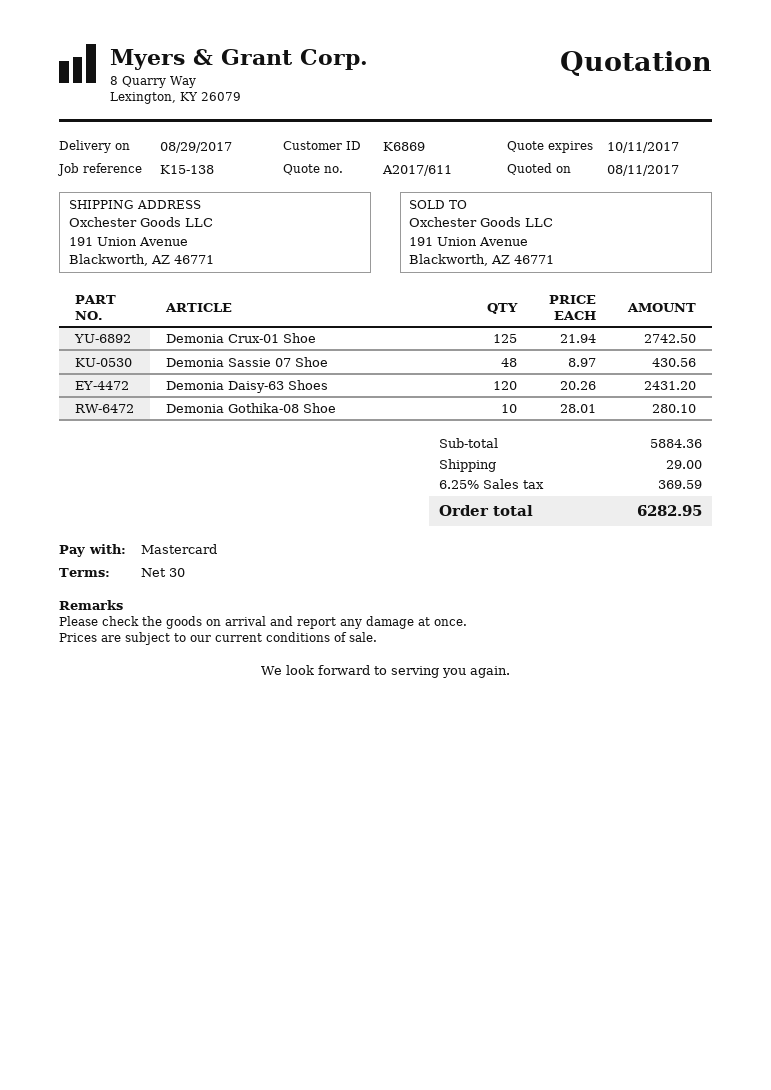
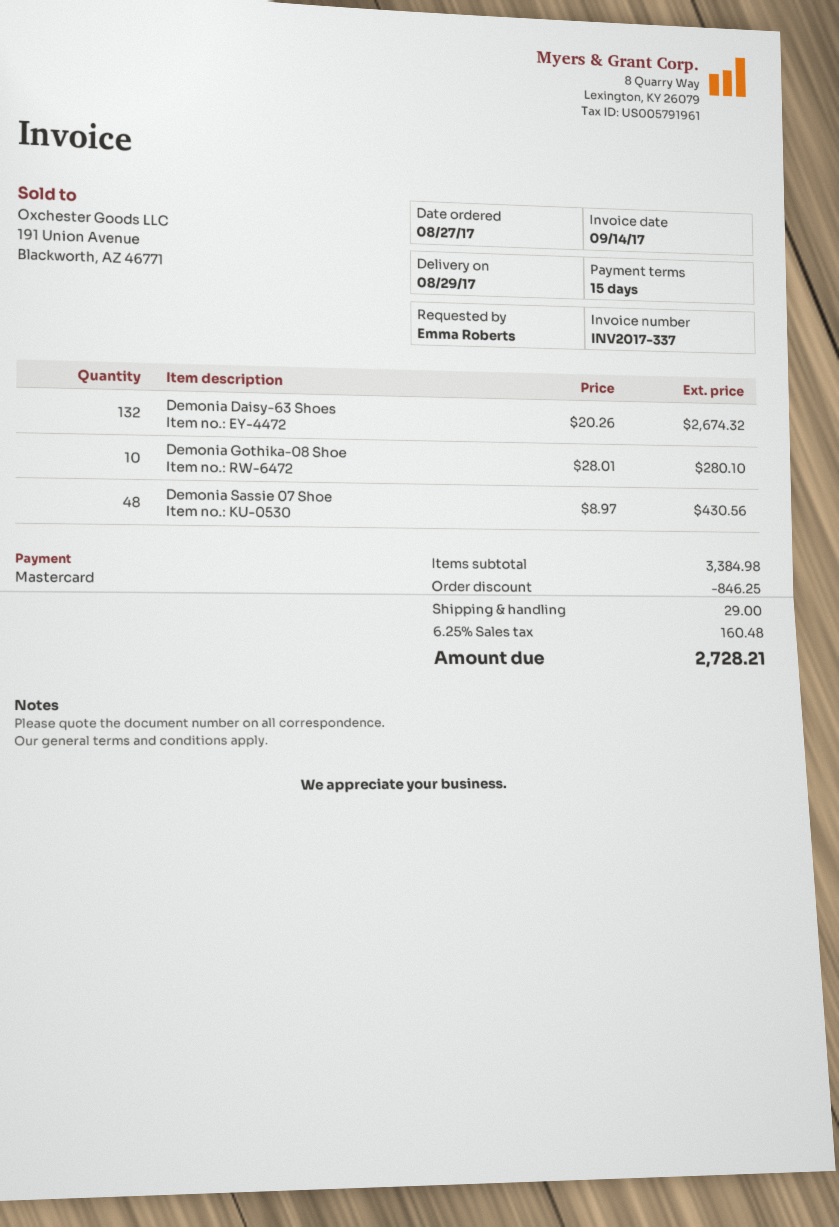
payment terms: 30 days -> 15 days
Demonia Crux-01 Shoe: 125 x 21.94 = 2742.50 -> none
Demonia Daisy-63 Shoes: 120 x 20.26 = 2431.20 -> 132 x 20.26 = 2674.32
subtotal: 5884.36 -> 3384.98
discount: none -> 846.25
tax: 6.25% = 369.59 -> 6.25% = 160.48
total: 6282.95 -> 2728.21

